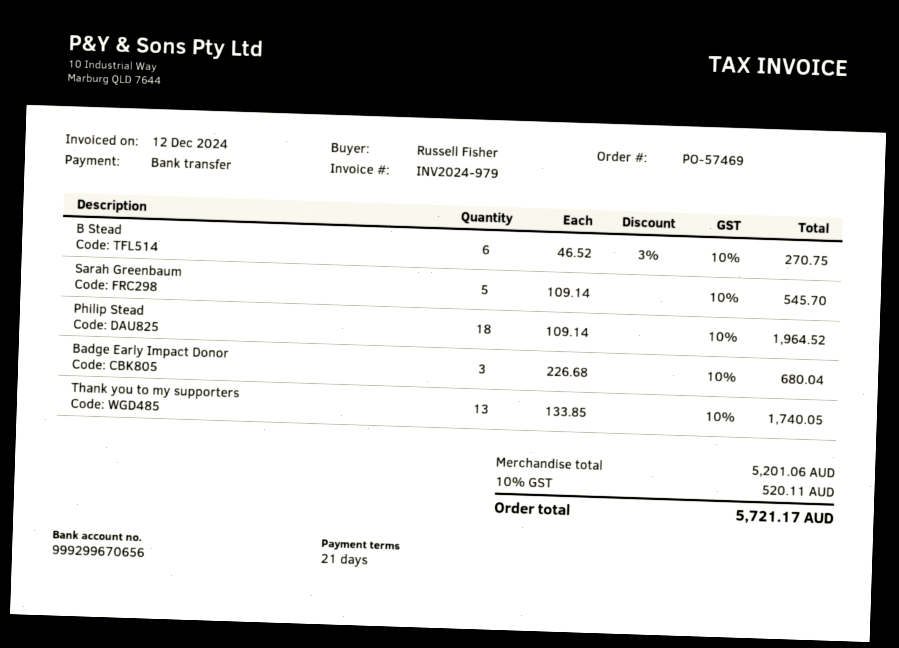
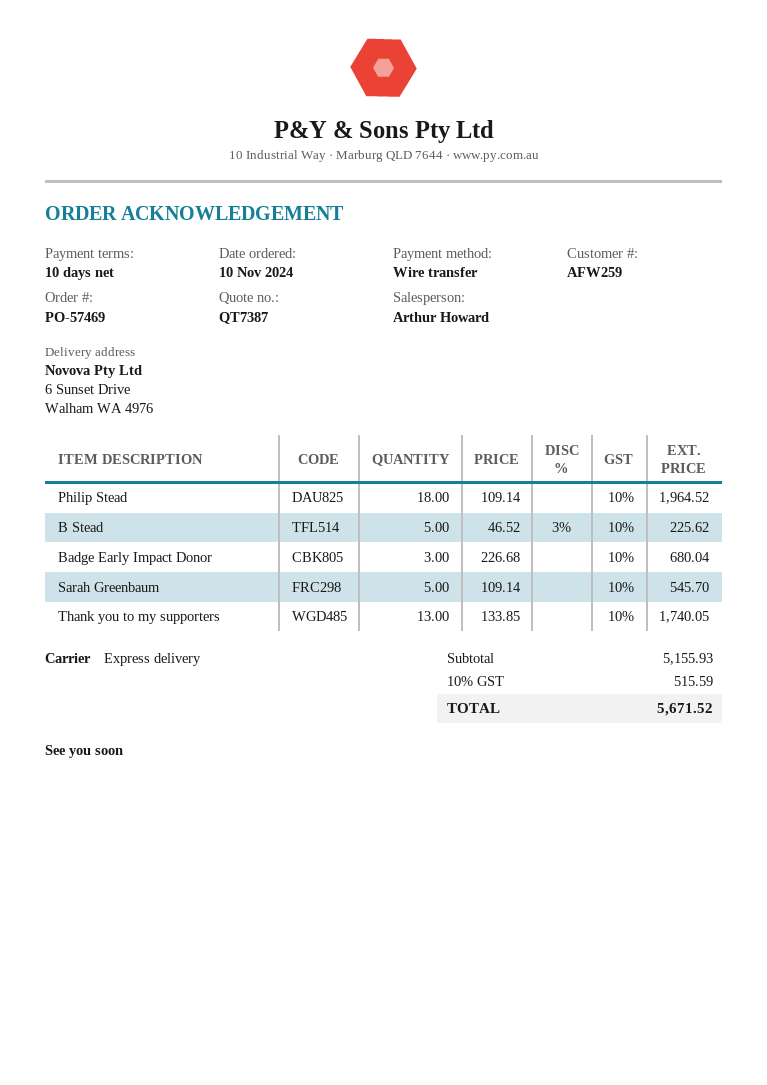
payment terms: 21 days -> 10 days
B Stead: 6 x 46.52 - 3% = 270.75 -> 5 x 46.52 - 3% = 225.62
subtotal: 5201.06 -> 5155.93
tax: 10% = 520.11 -> 10% = 515.59
total: 5721.17 -> 5671.52

